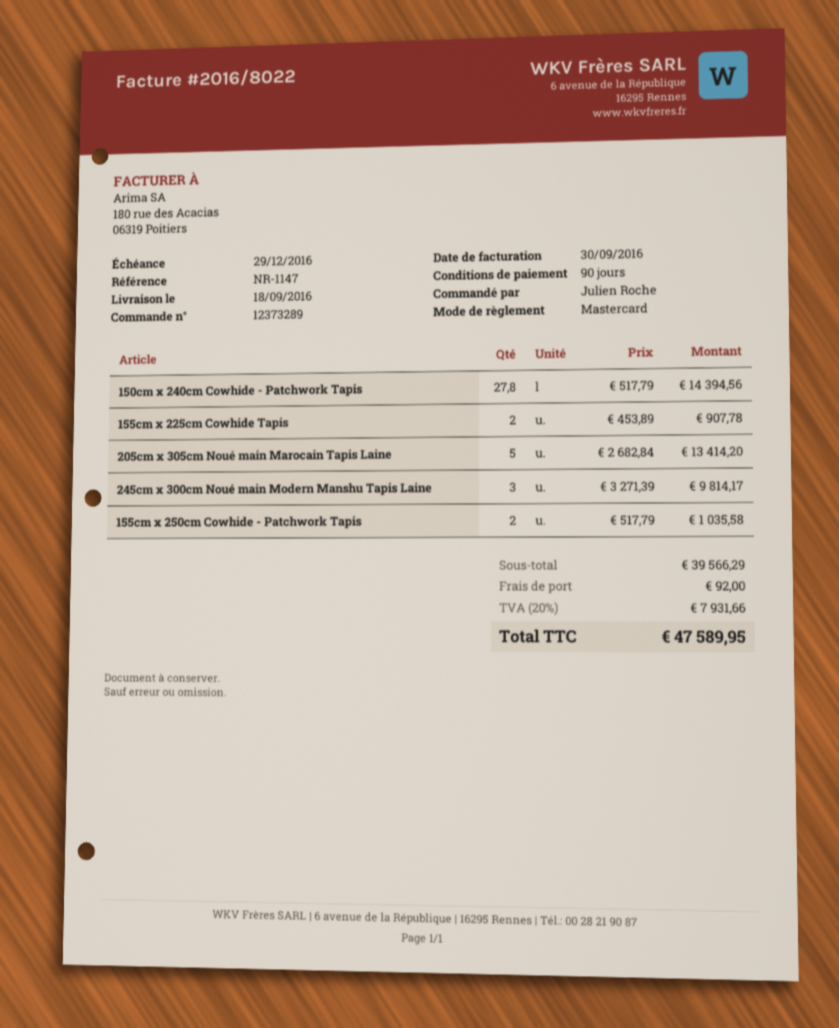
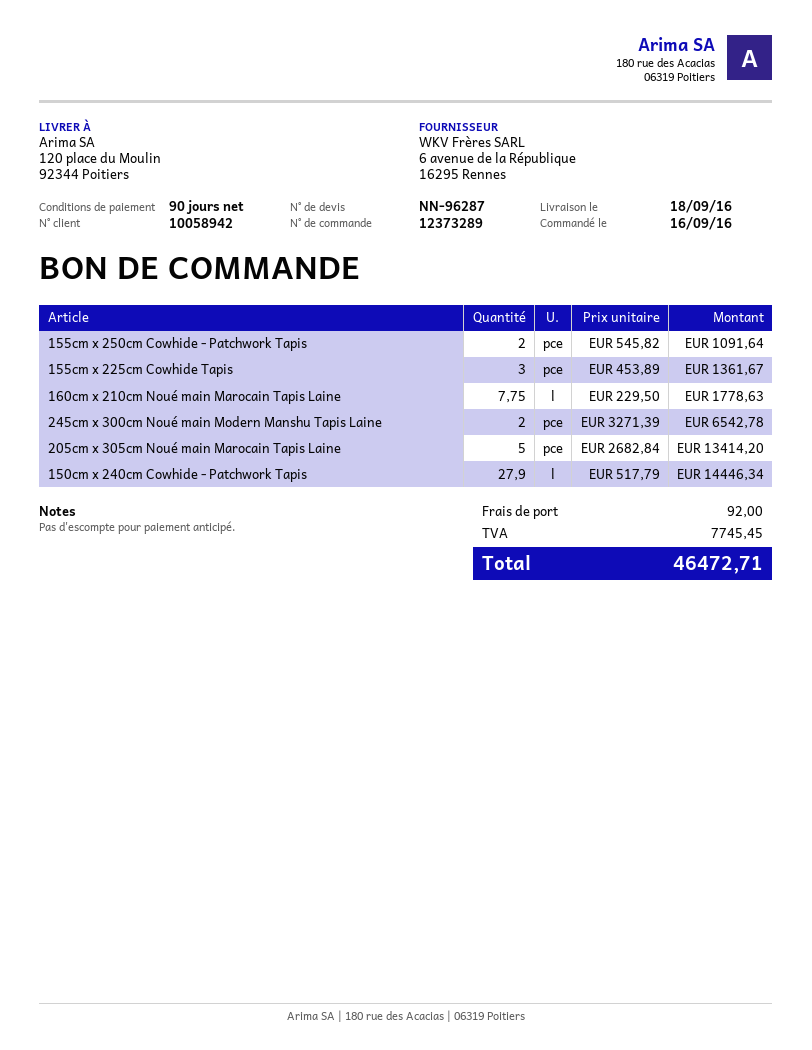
150cm x 240cm Cowhide - Patchwork Tapis: 27.8 x 517.79 = 14394.56 -> 27.9 x 517.79 = 14446.34
155cm x 225cm Cowhide Tapis: 2 x 453.89 = 907.78 -> 3 x 453.89 = 1361.67
245cm x 300cm Noué main Modern Manshu Tapis Laine: 3 x 3271.39 = 9814.17 -> 2 x 3271.39 = 6542.78
155cm x 250cm Cowhide - Patchwork Tapis: 2 x 517.79 = 1035.58 -> 2 x 545.82 = 1091.64
160cm x 210cm Noué main Marocain Tapis Laine: none -> 7.75 x 229.50 = 1778.63
tax: 7931.66 -> 7745.45
total: 47589.95 -> 46472.71

